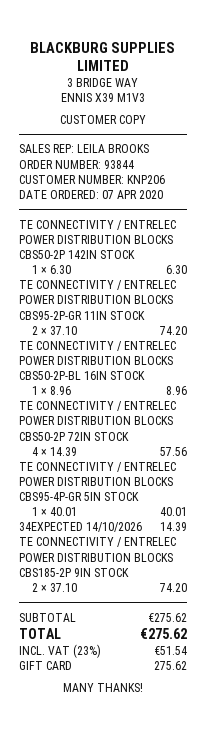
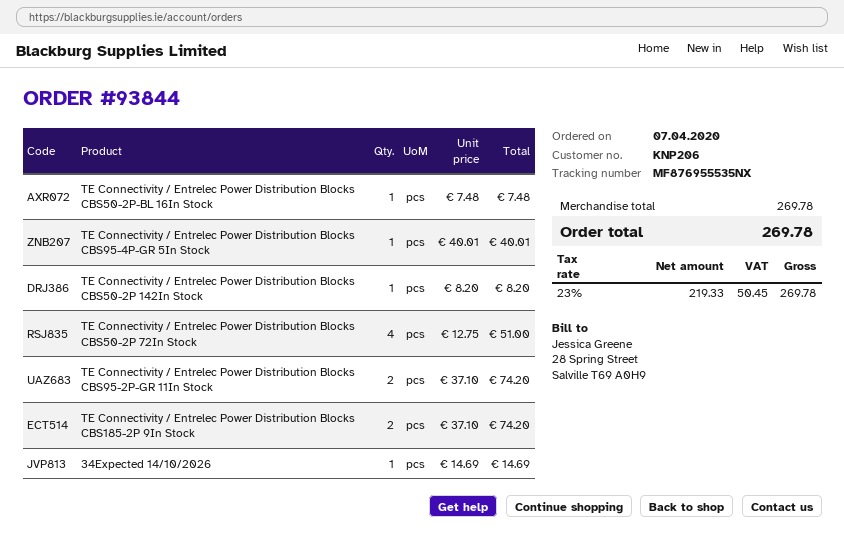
TE CONNECTIVITY / ENTRELEC POWER DISTRIBUTION BLOCKS CBS50-2P 142IN STOCK: 1 x 6.30 = 6.30 -> 1 x 8.20 = 8.20
TE CONNECTIVITY / ENTRELEC POWER DISTRIBUTION BLOCKS CBS50-2P-BL 16IN STOCK: 1 x 8.96 = 8.96 -> 1 x 7.48 = 7.48
TE CONNECTIVITY / ENTRELEC POWER DISTRIBUTION BLOCKS CBS50-2P 72IN STOCK: 4 x 14.39 = 57.56 -> 4 x 12.75 = 51.00
34EXPECTED 14/10/2026: 1 x 14.39 = 14.39 -> 1 x 14.69 = 14.69
subtotal: 275.62 -> 269.78
tax: 23% = 51.54 -> 23% = 50.45
total: 275.62 -> 269.78

